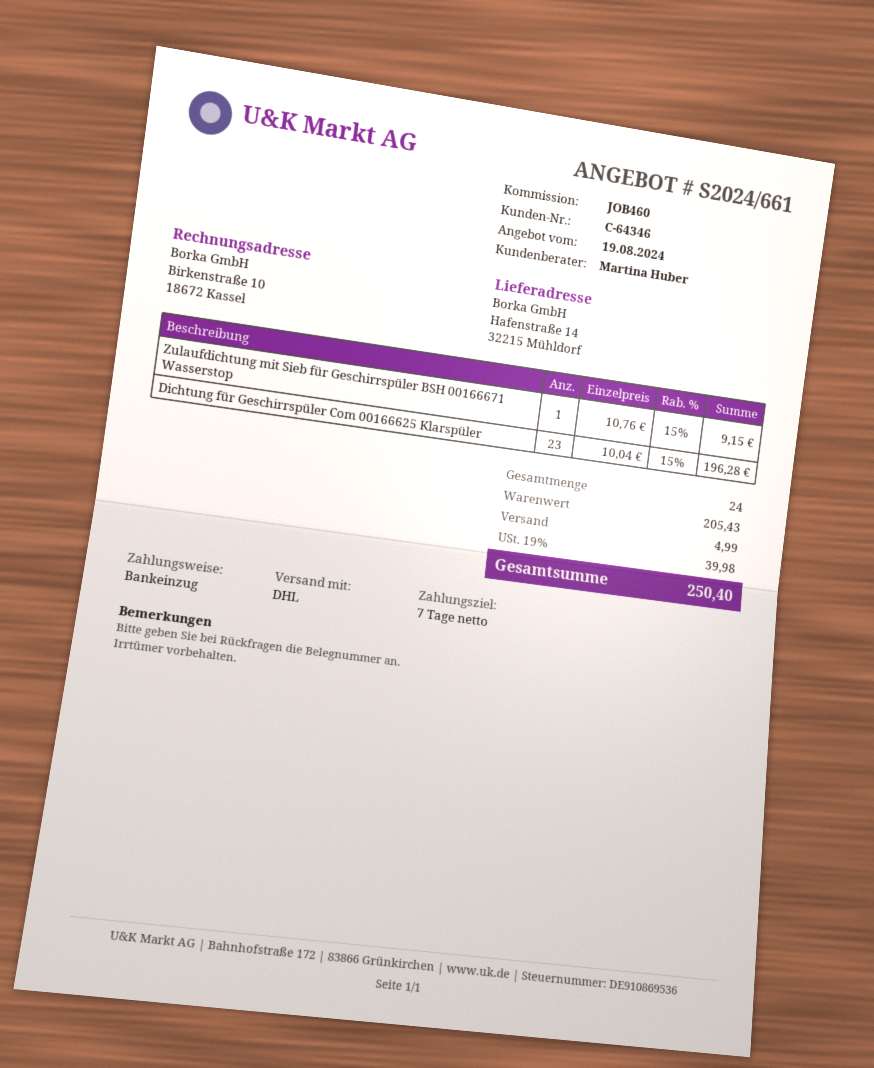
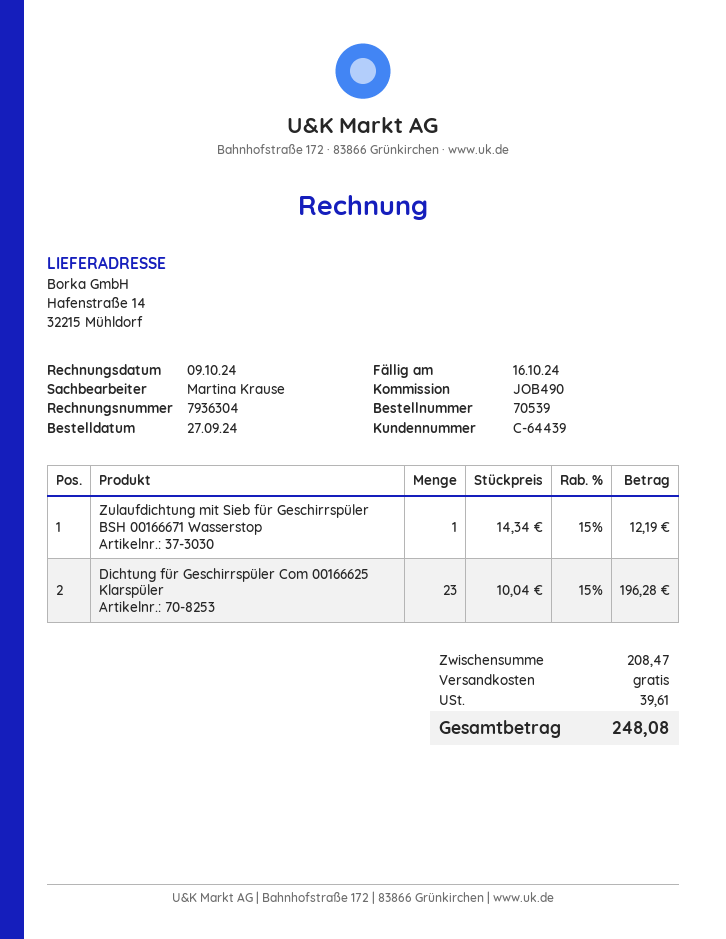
customer number: C-64346 -> C-64439
reference: JOB460 -> JOB490
sales rep: Martina Huber -> Martina Krause
Zulaufdichtung mit Sieb für Geschirrspüler BSH 00166671 Wasserstop: 1 x 10.76 - 15% = 9.15 -> 1 x 14.34 - 15% = 12.19
subtotal: 205.43 -> 208.47
shipping: 4.99 -> 0.00
tax: 39.98 -> 39.61
total: 250.40 -> 248.08

